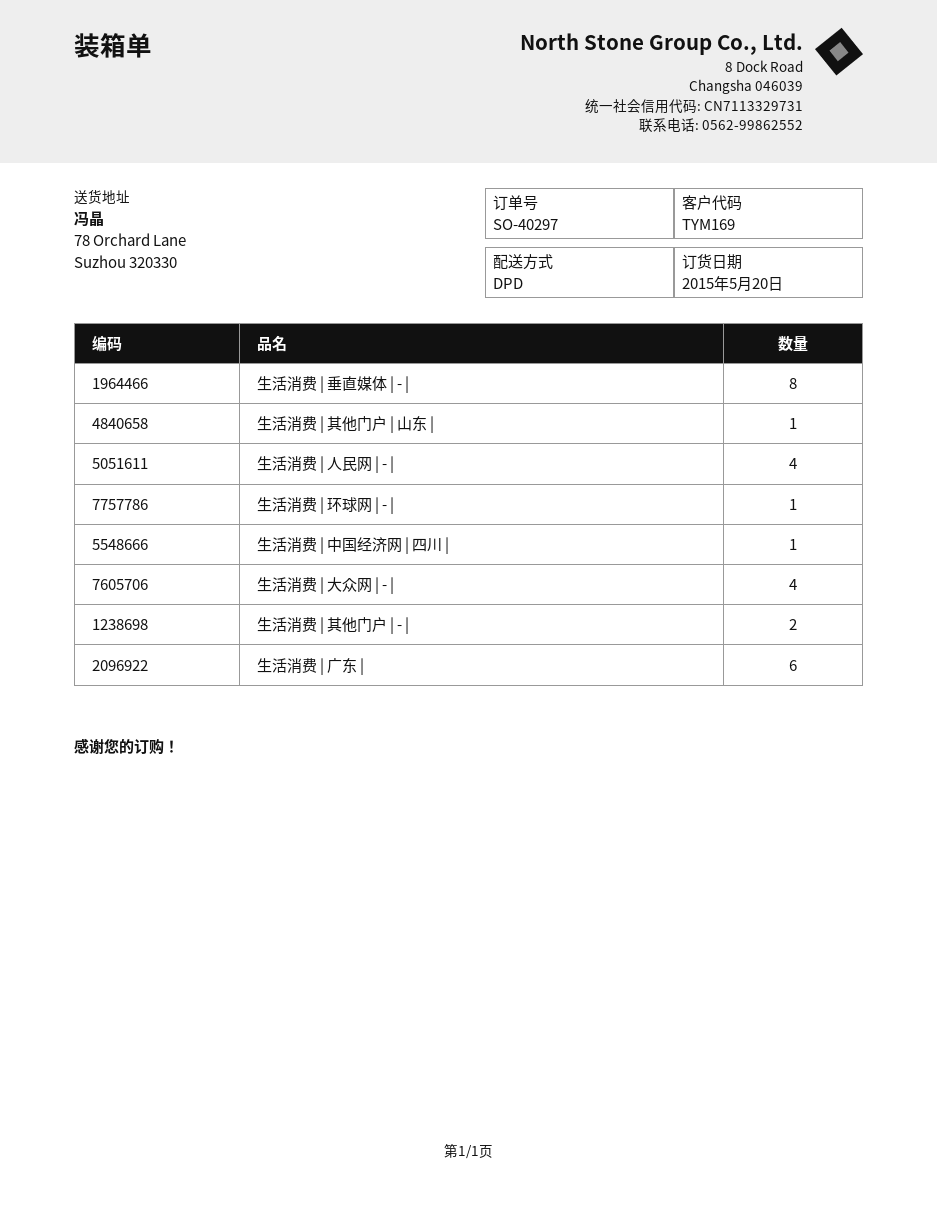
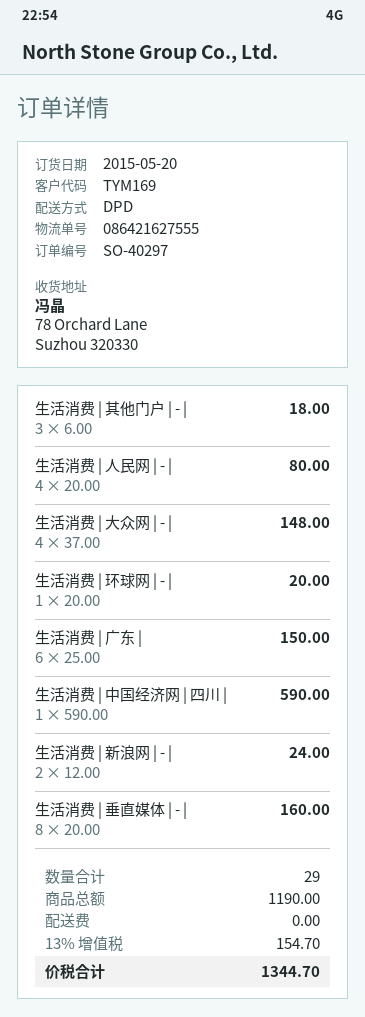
生活消费 | 其他门户 | 山东 |: 1 -> none
生活消费 | 其他门户 | - |: 2 -> 3
生活消费 | 新浪网 | - |: none -> 2

